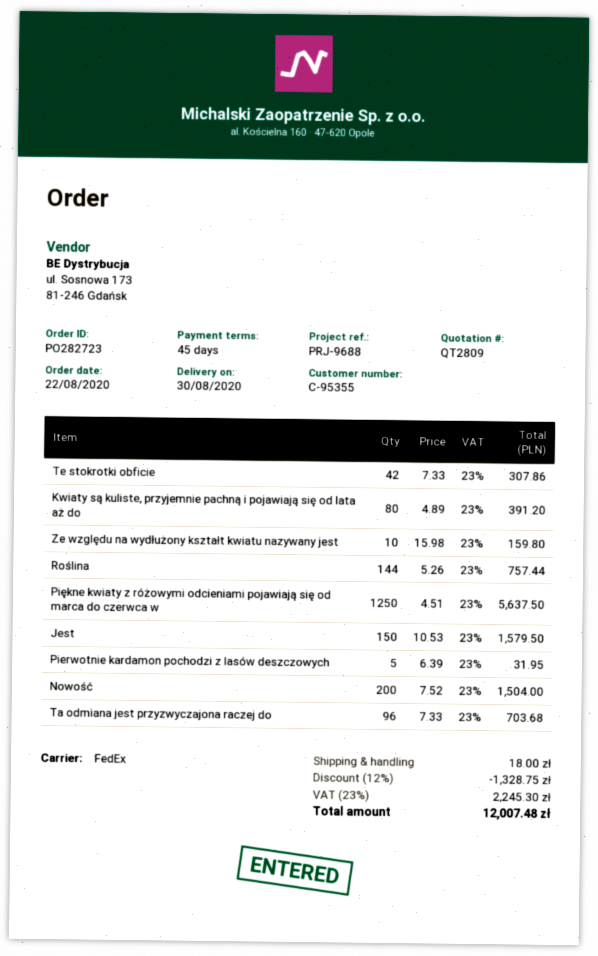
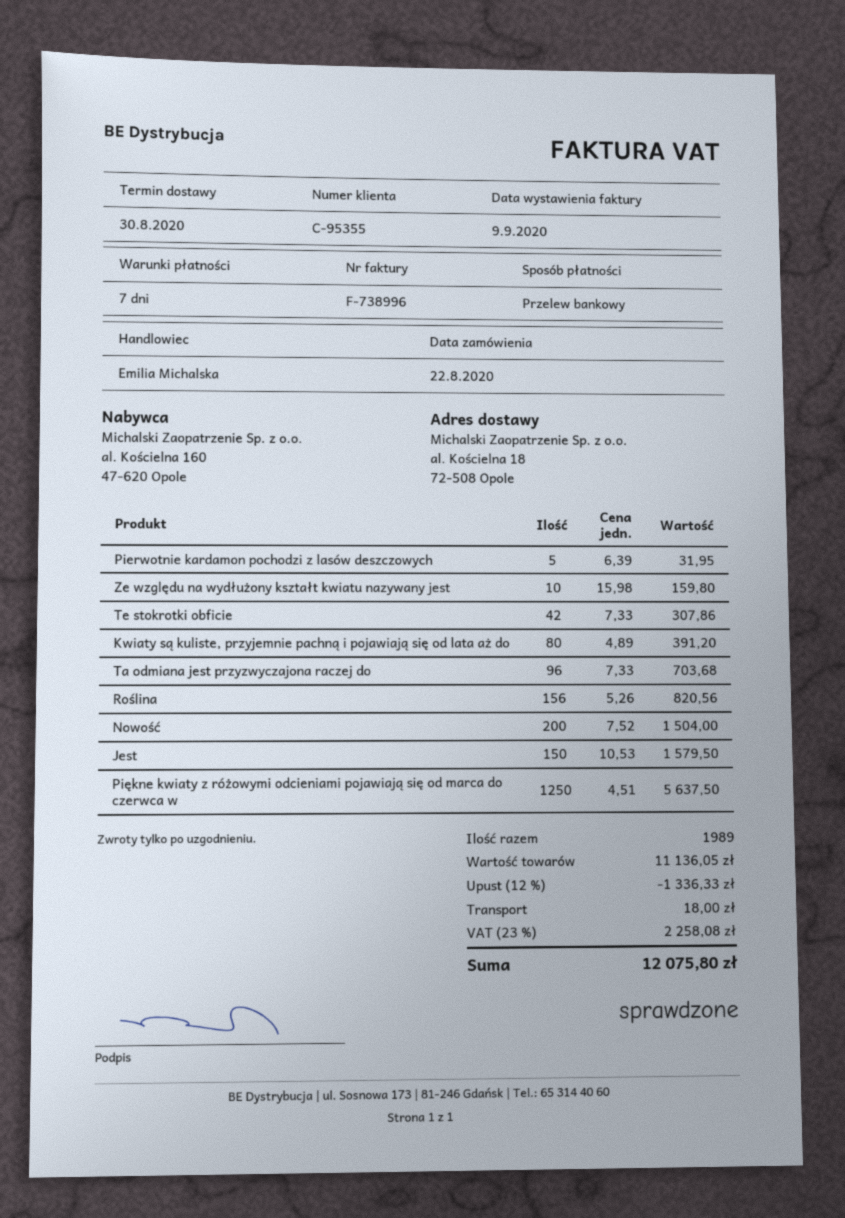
payment terms: 45 days -> 7 days
Roślina: 144 x 5.26 = 757.44 -> 156 x 5.26 = 820.56
discount: 12% = 1328.75 -> 12% = 1336.33
tax: 23% = 2245.30 -> 23% = 2258.08
total: 12007.48 -> 12075.80

